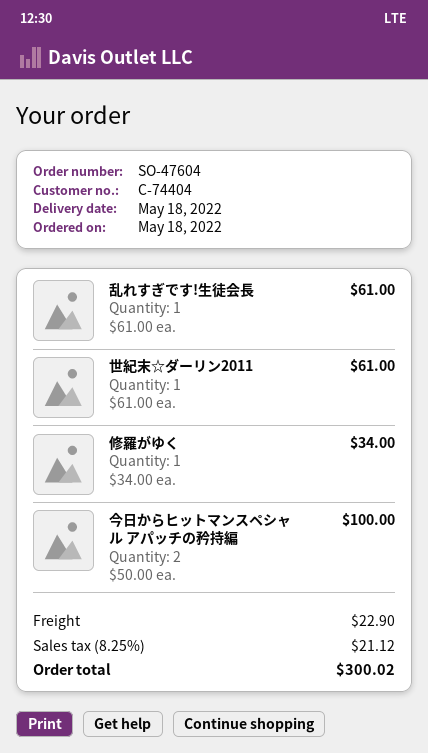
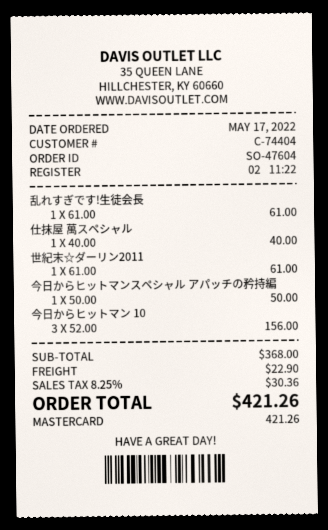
order date: 2022-05-18 -> 2022-05-17
修羅がゆく: 1 x 34.00 = 34.00 -> none
今日からヒットマンスペシャル アパッチの矜持編: 2 x 50.00 = 100.00 -> 1 x 50.00 = 50.00
仕抹屋 萬スペシャル: none -> 1 x 40.00 = 40.00
今日からヒットマン 10: none -> 3 x 52.00 = 156.00
tax: 8.25% = 21.12 -> 8.25% = 30.36
total: 300.02 -> 421.26

